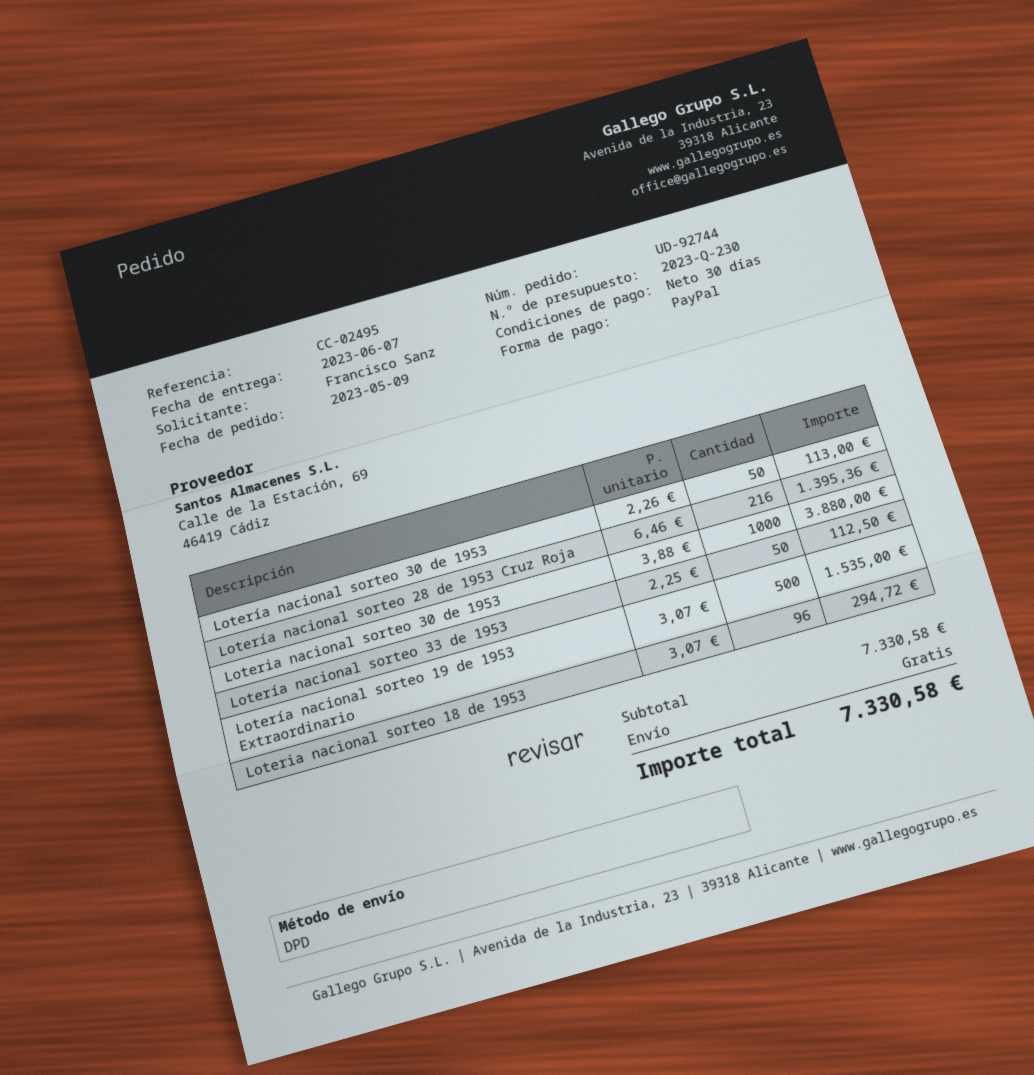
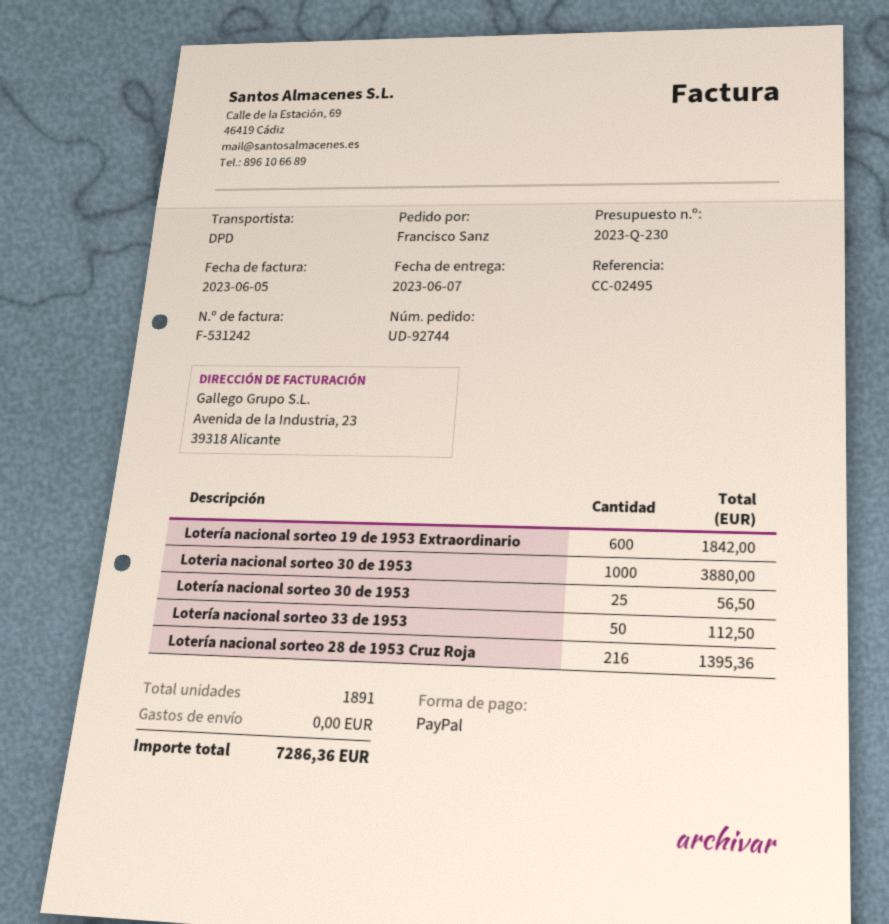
Lotería nacional sorteo 30 de 1953: 50 for 113.00 -> 25 for 56.50
Lotería nacional sorteo 19 de 1953 Extraordinario: 500 for 1535.00 -> 600 for 1842.00
Loteria nacional sorteo 18 de 1953: 96 for 294.72 -> none
total: 7330.58 -> 7286.36

